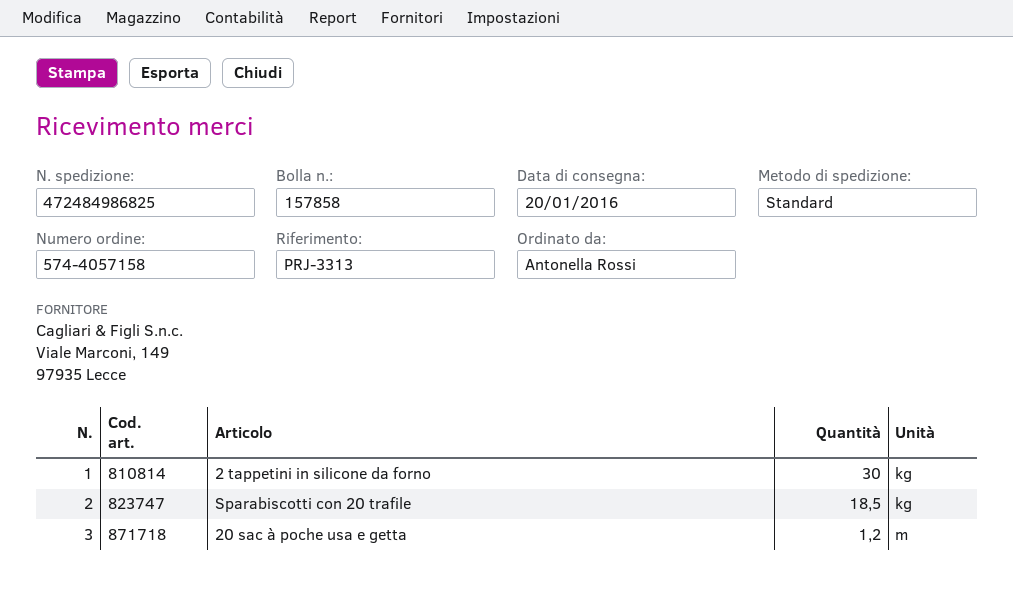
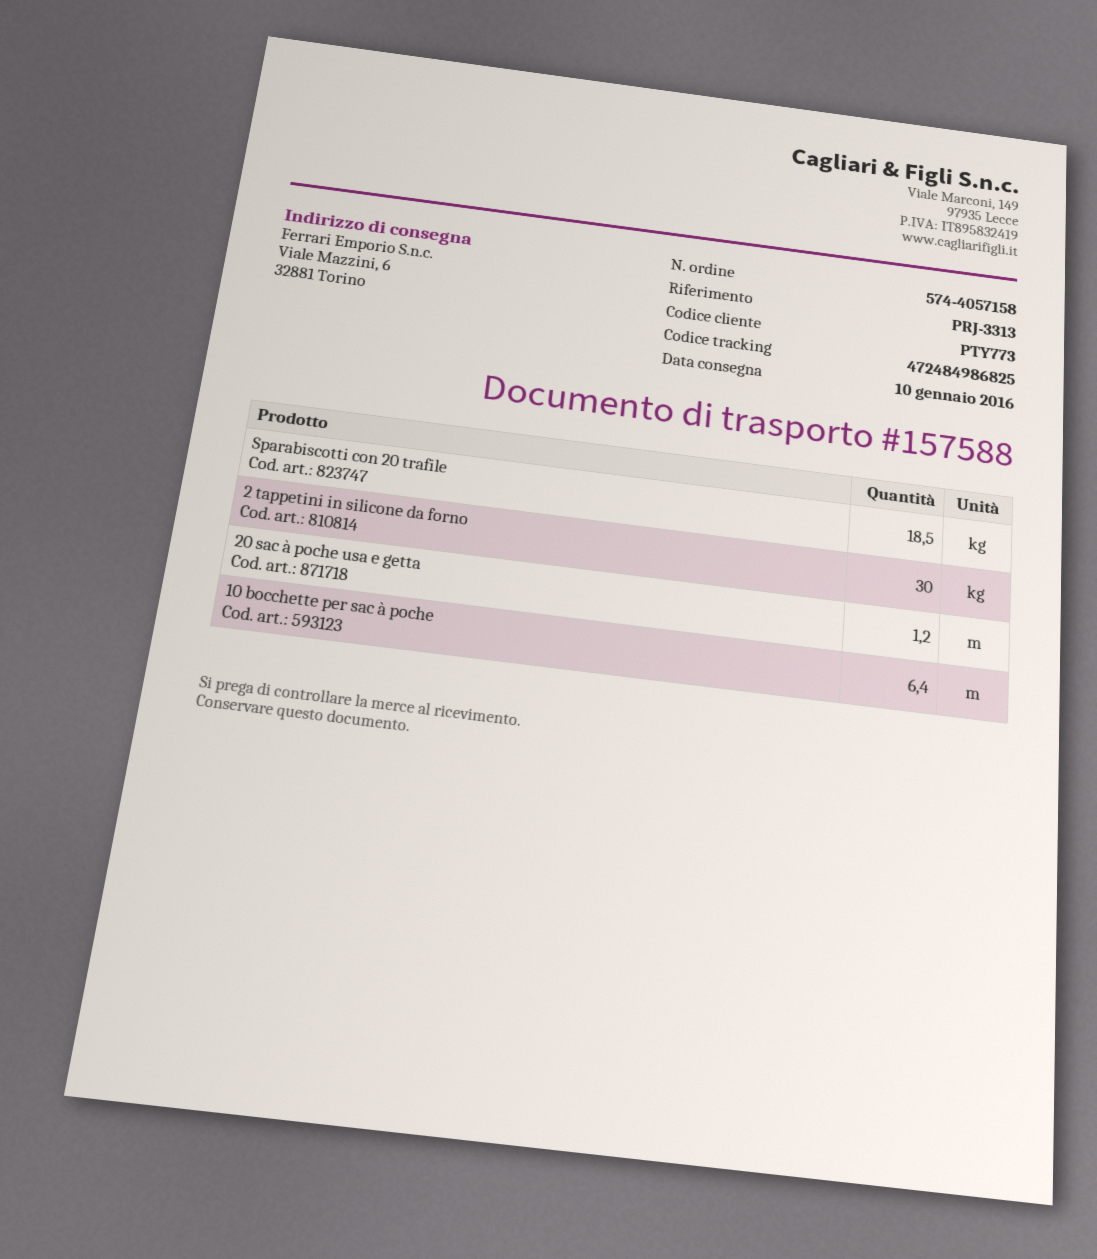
delivery note number: 157858 -> 157588
delivery date: 2016-01-20 -> 2016-01-10
10 bocchette per sac à poche: none -> 6.4

